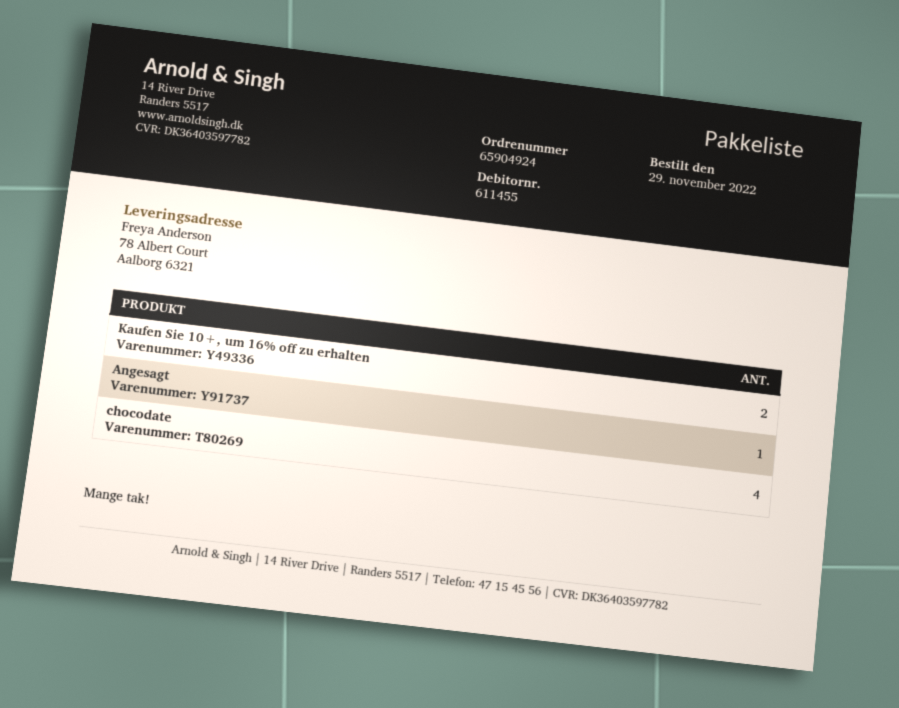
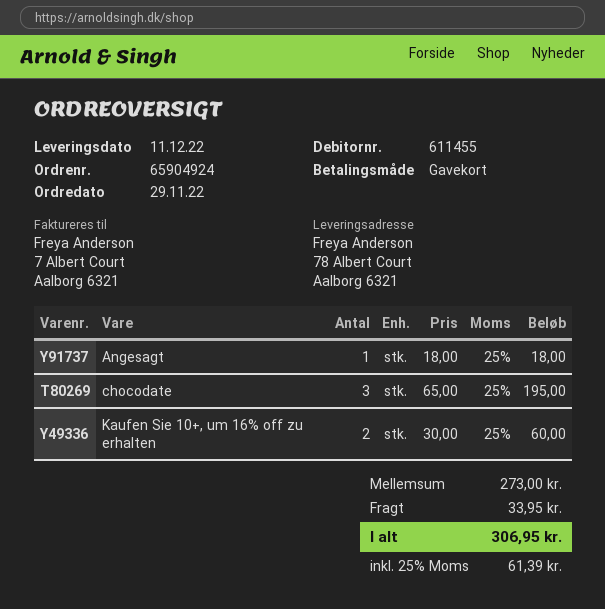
chocodate: 4 -> 3

